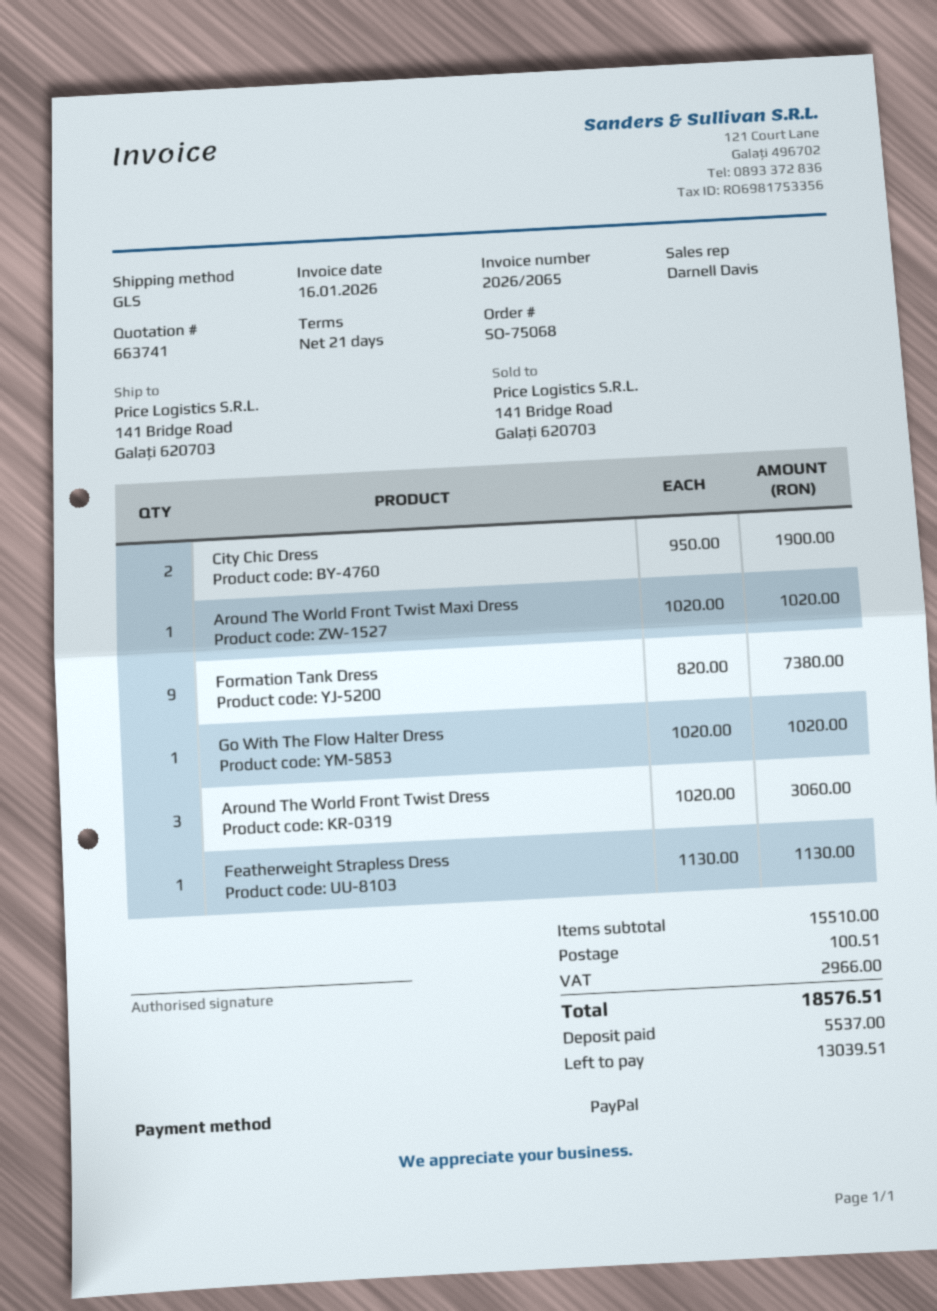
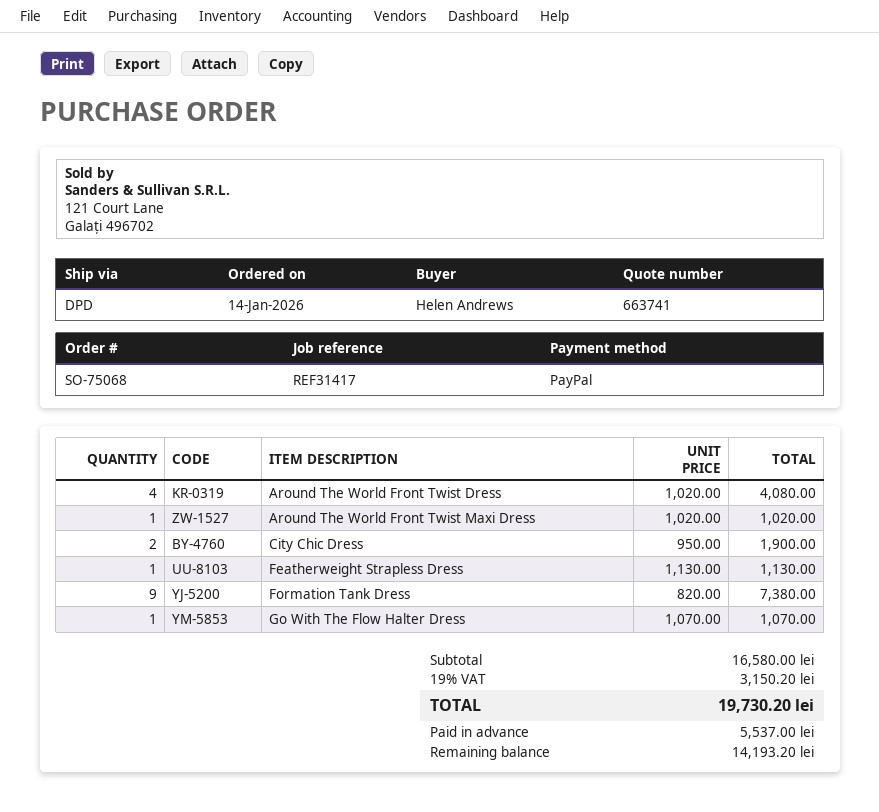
shipping method: GLS -> DPD
Go With The Flow Halter Dress: 1 x 1020.00 = 1020.00 -> 1 x 1070.00 = 1070.00
Around The World Front Twist Dress: 3 x 1020.00 = 3060.00 -> 4 x 1020.00 = 4080.00
subtotal: 15510.00 -> 16580.00
shipping: 100.51 -> none
tax: 2966.00 -> 3150.20
total: 18576.51 -> 19730.20
balance: 13039.51 -> 14193.20

